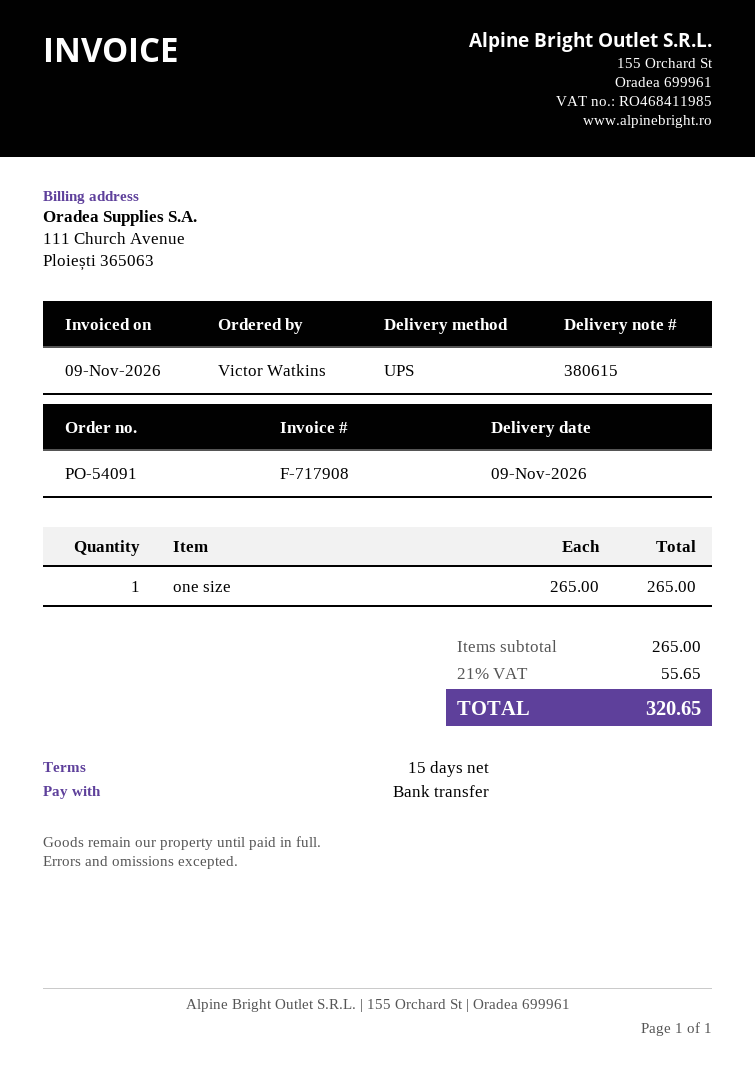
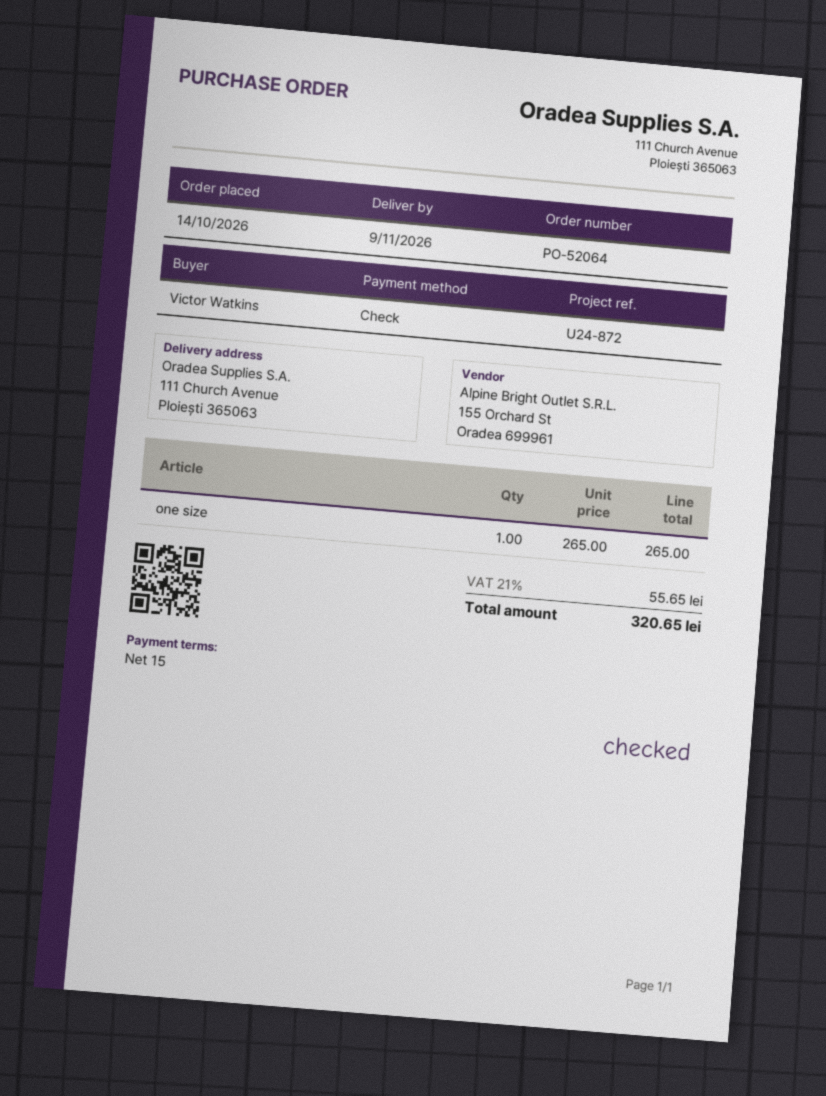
order number: PO-54091 -> PO-52064
payment method: bank transfer -> cheque

